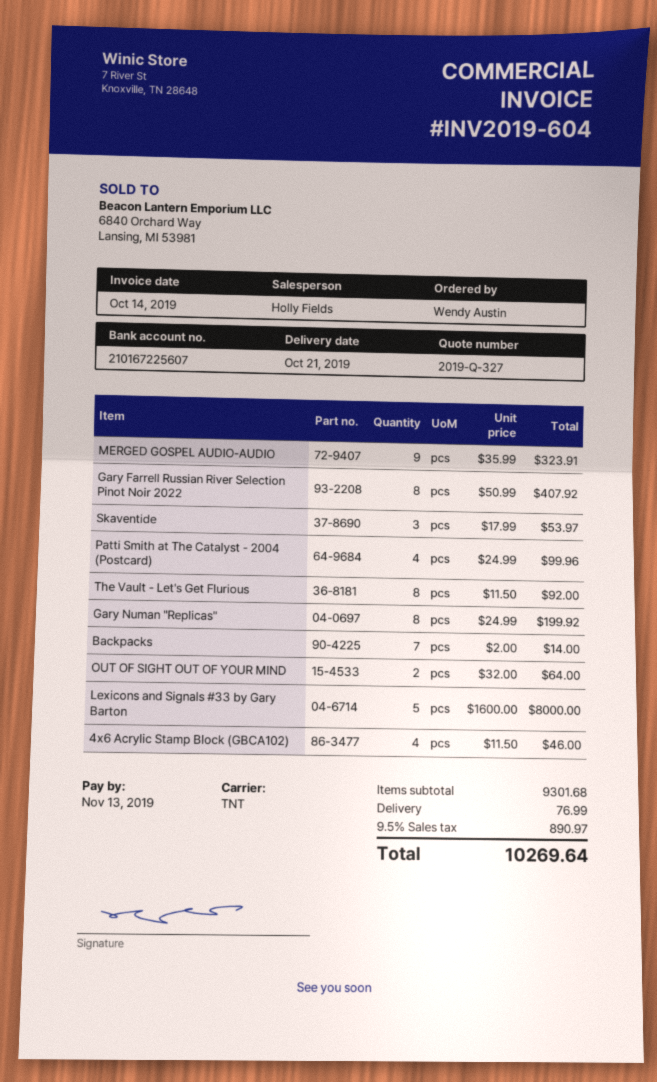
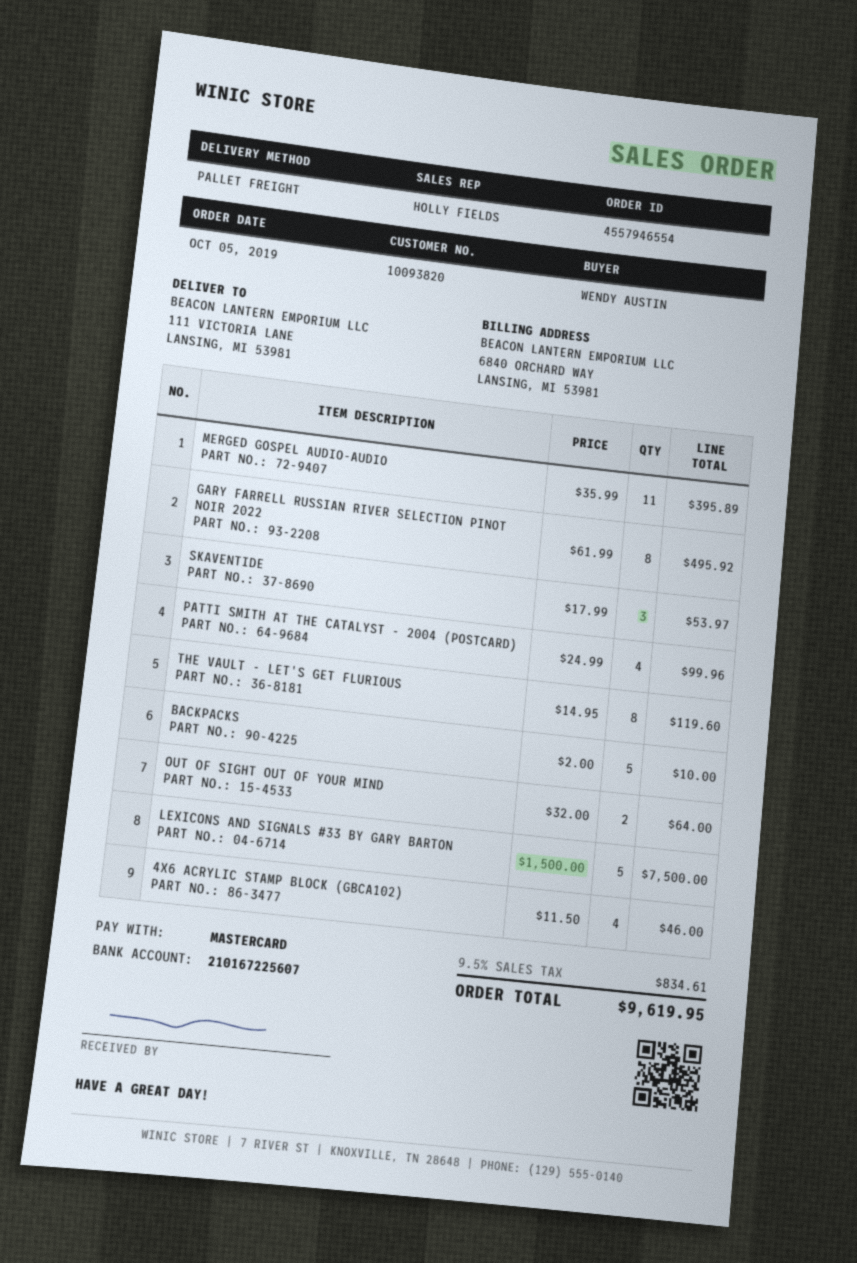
shipping method: TNT -> pallet freight
MERGED GOSPEL AUDIO-AUDIO: 9 x 35.99 = 323.91 -> 11 x 35.99 = 395.89
Gary Farrell Russian River Selection Pinot Noir 2022: 8 x 50.99 = 407.92 -> 8 x 61.99 = 495.92
The Vault - Let's Get Flurious: 8 x 11.50 = 92.00 -> 8 x 14.95 = 119.60
Gary Numan "Replicas": 8 x 24.99 = 199.92 -> none
Backpacks: 7 x 2.00 = 14.00 -> 5 x 2.00 = 10.00
Lexicons and Signals #33 by Gary Barton: 5 x 1600.00 = 8000.00 -> 5 x 1500.00 = 7500.00
shipping: 76.99 -> none
tax: 9.5% = 890.97 -> 9.5% = 834.61
total: 10269.64 -> 9619.95

